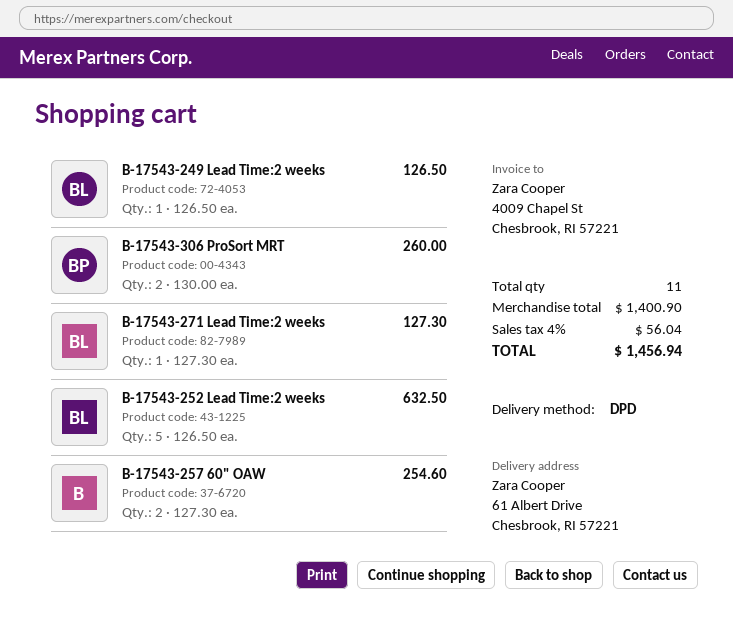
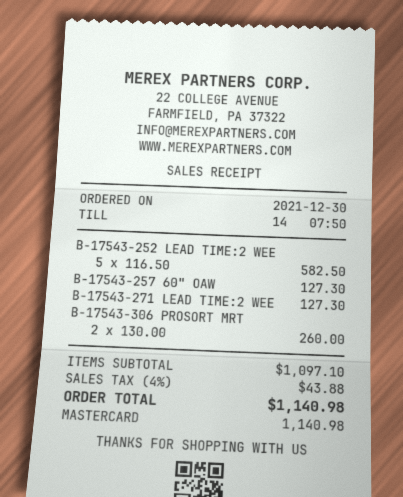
B-17543-249 Lead Time:2 weeks: 1 x 126.50 = 126.50 -> none
B-17543-252 Lead Time:2 weeks: 5 x 126.50 = 632.50 -> 5 x 116.50 = 582.50
B-17543-257 60" OAW: 2 x 127.30 = 254.60 -> 1 x 127.30 = 127.30
subtotal: 1400.90 -> 1097.10
tax: 4% = 56.04 -> 4% = 43.88
total: 1456.94 -> 1140.98

